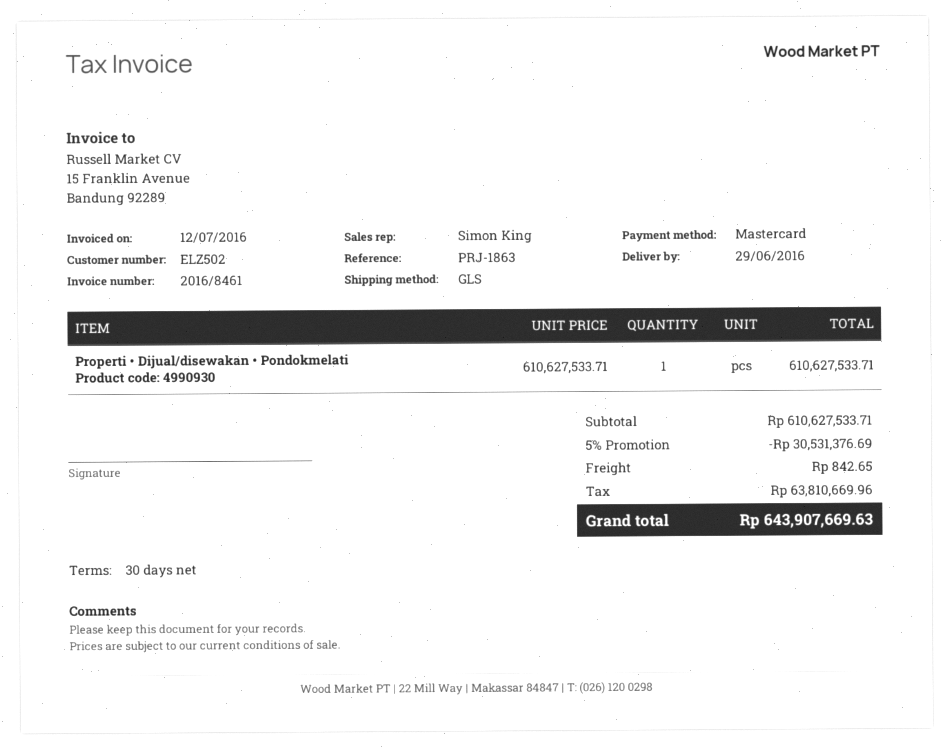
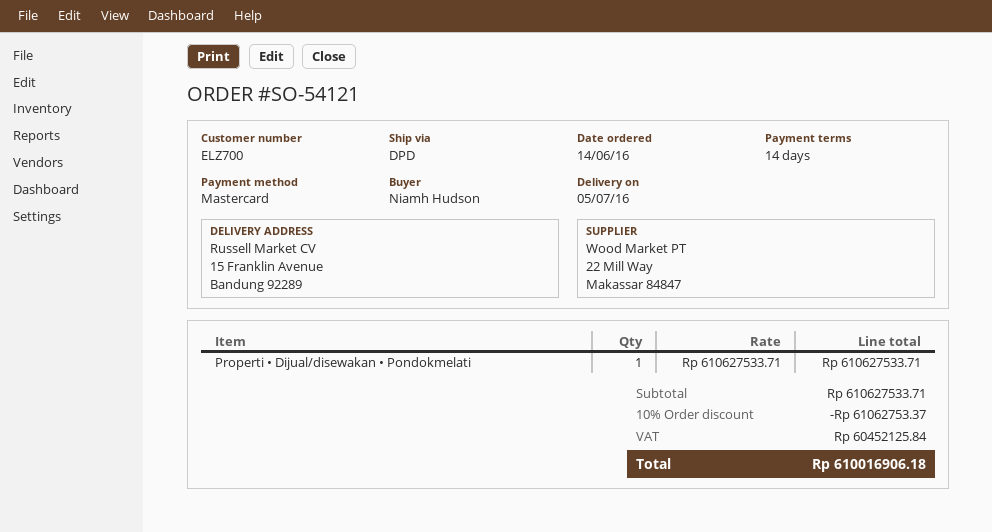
delivery date: 2016-06-29 -> 2016-07-05
payment terms: 30 days -> 14 days
customer number: ELZ502 -> ELZ700
shipping method: GLS -> DPD
discount: 5% = 30531376.69 -> 10% = 61062753.37
shipping: 842.65 -> none
tax: 63810669.96 -> 60452125.84
total: 643907669.63 -> 610016906.18

